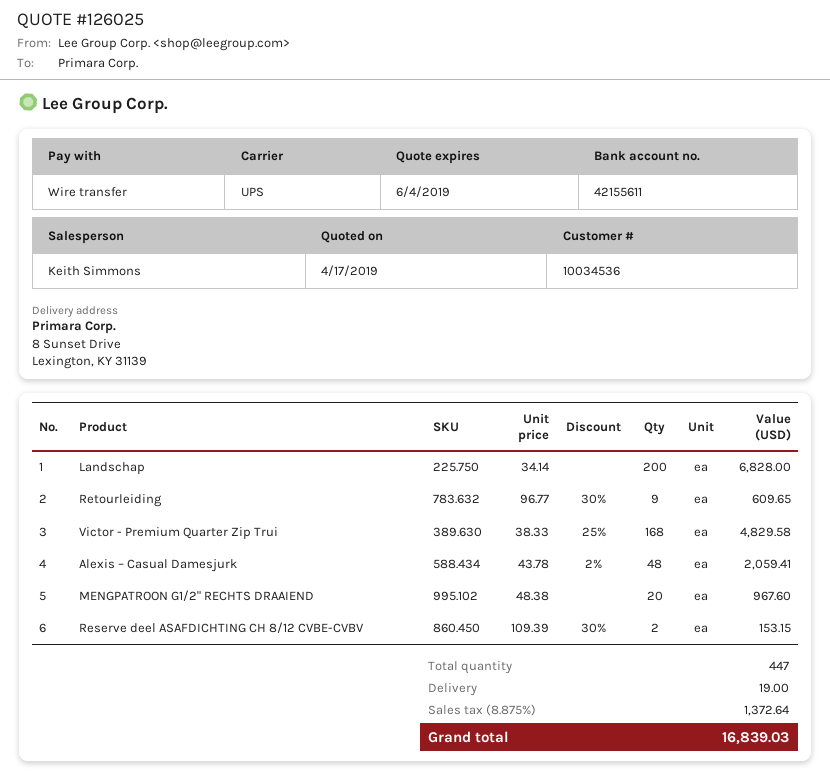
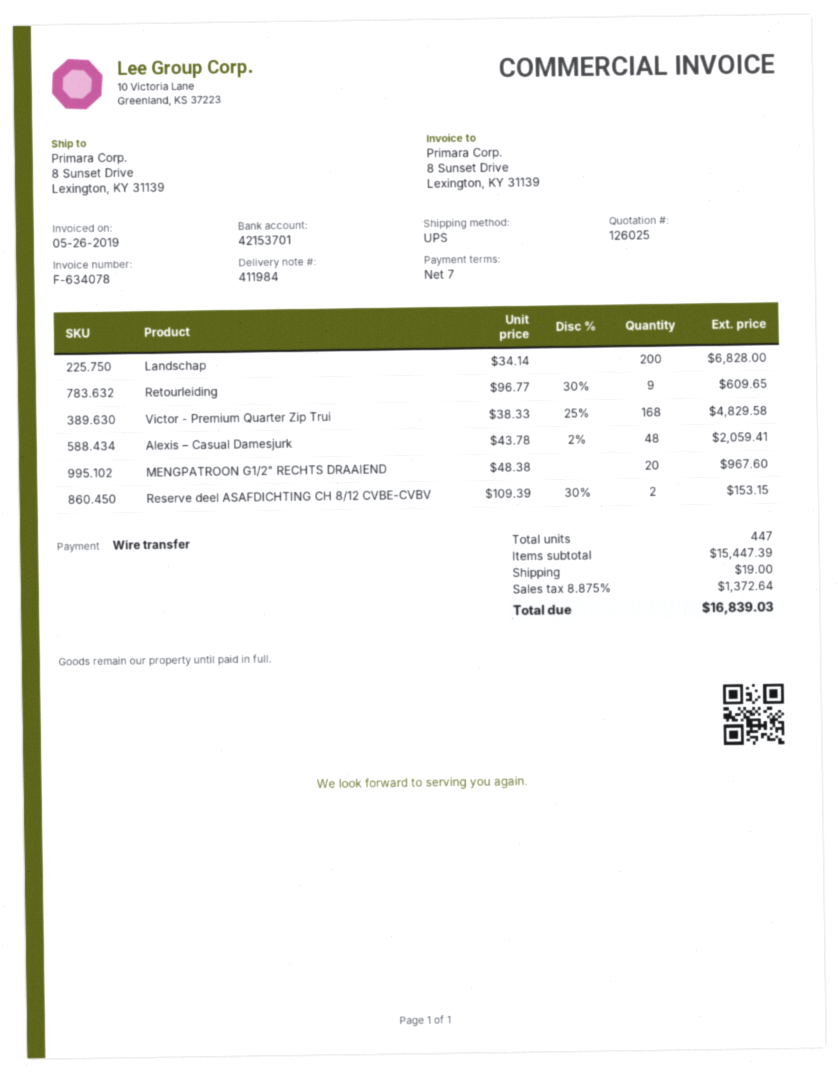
bank account: 42155611 -> 42153701

